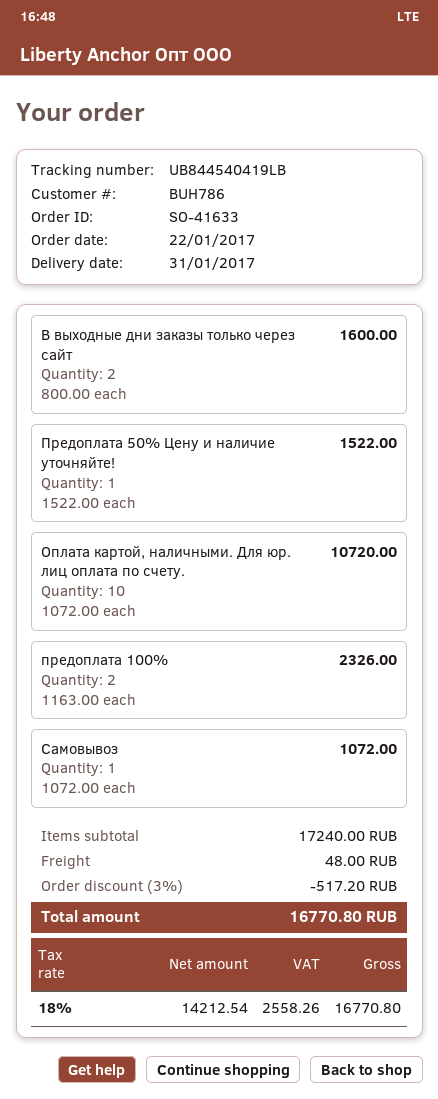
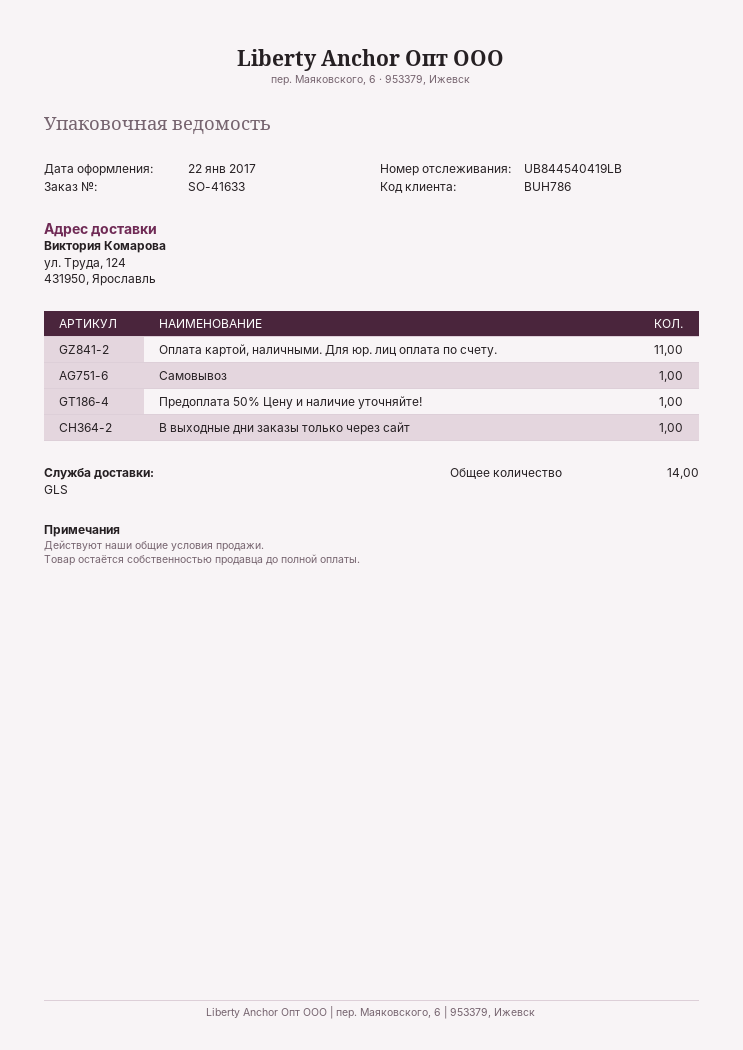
В выходные дни заказы только через сайт: 2 -> 1
Оплата картой, наличными. Для юр. лиц оплата по счету.: 10 -> 11
предоплата 100%: 2 -> none

